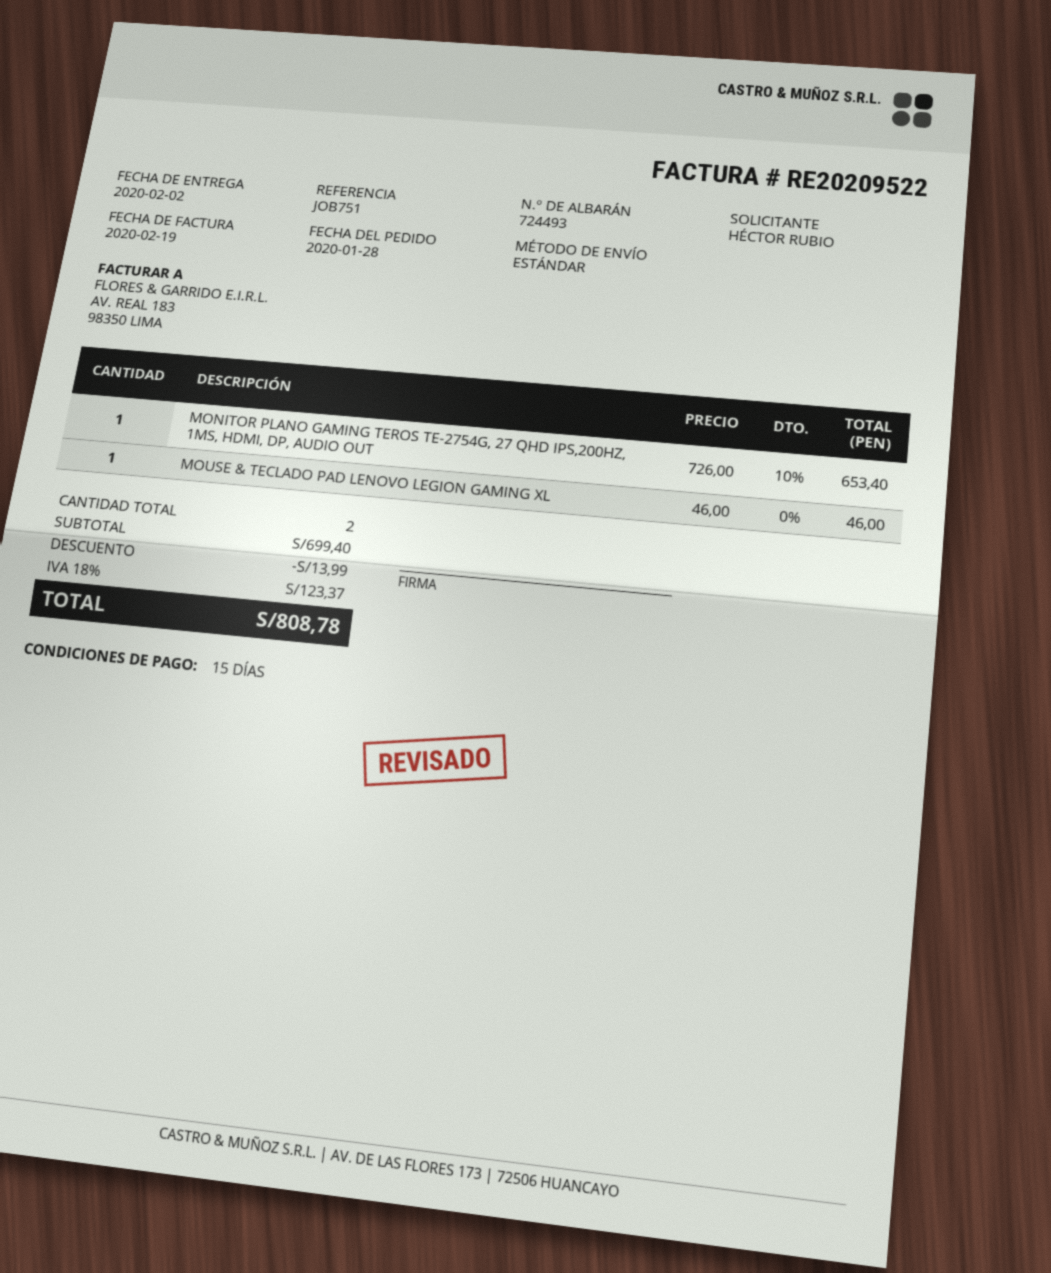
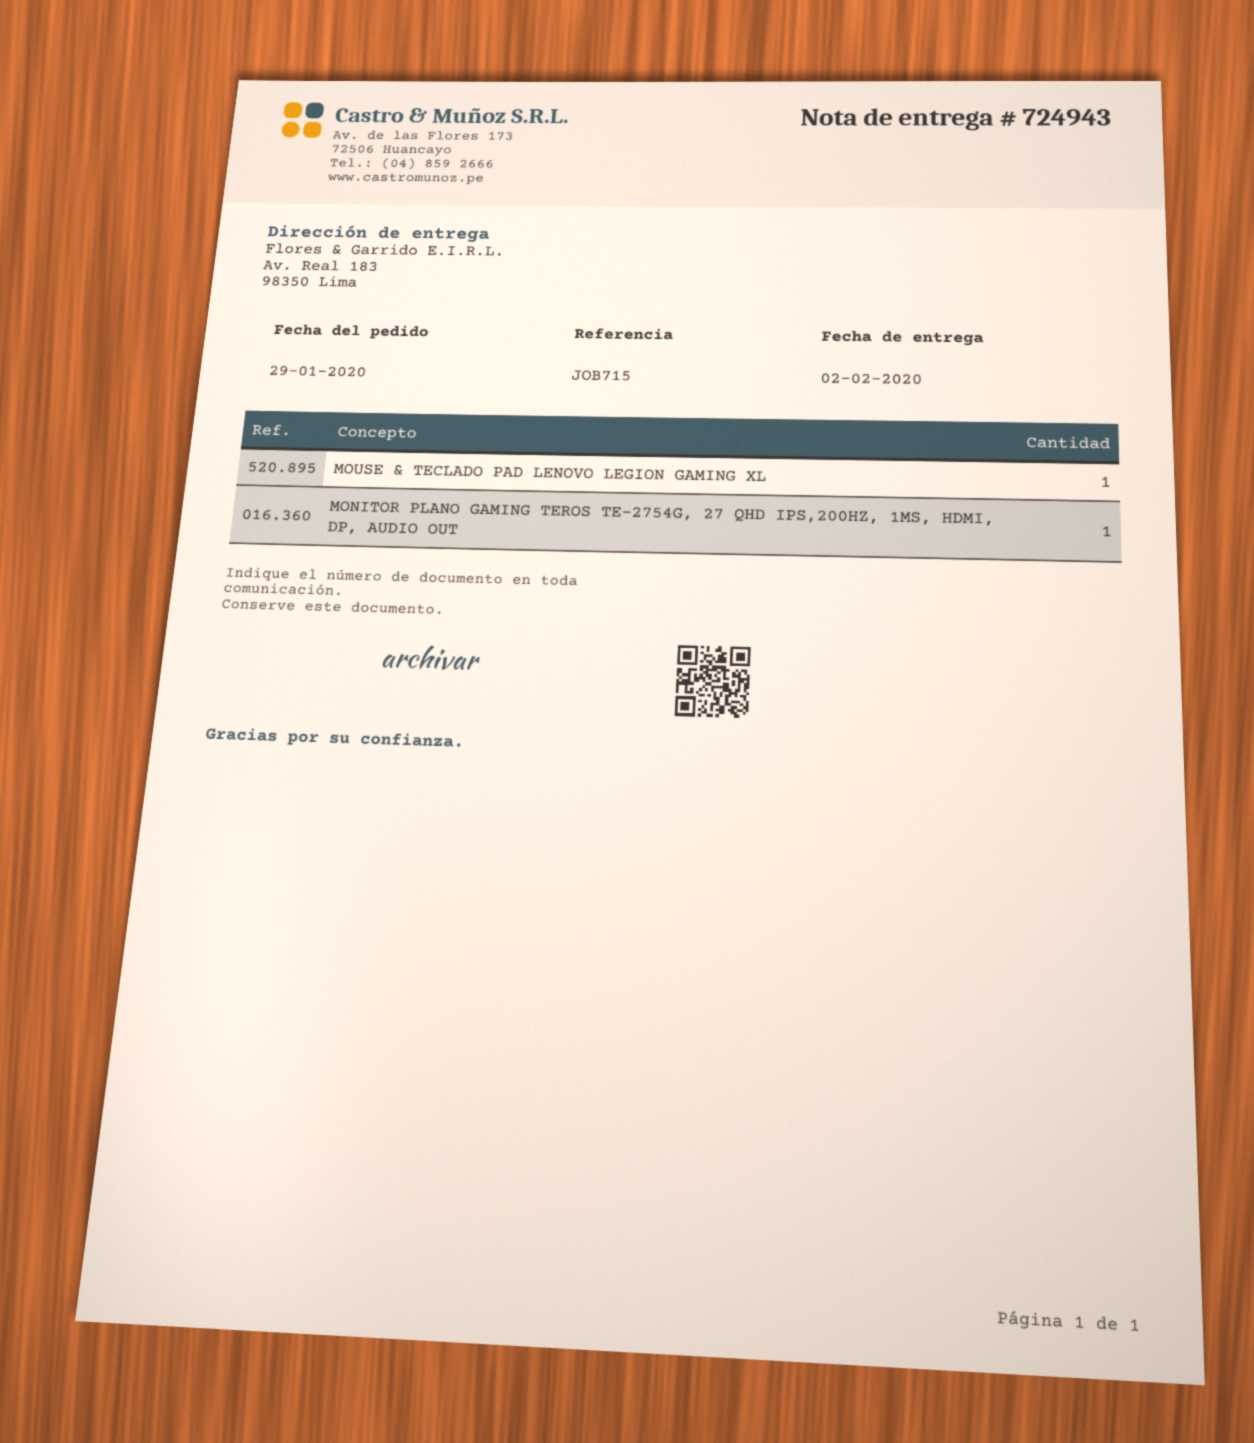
order date: 2020-01-28 -> 2020-01-29
delivery note number: 724493 -> 724943
reference: JOB751 -> JOB715

